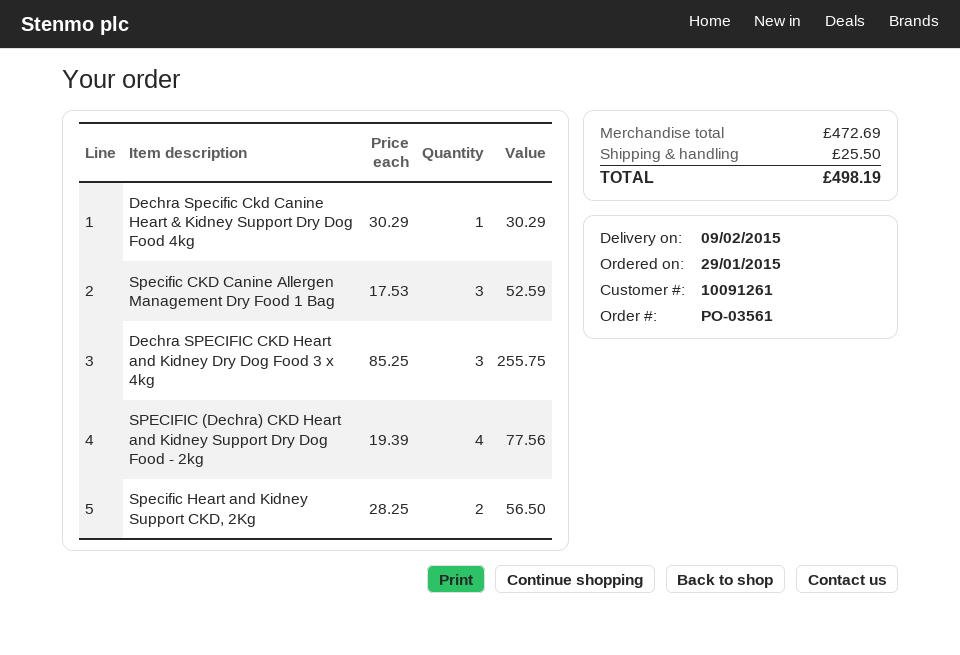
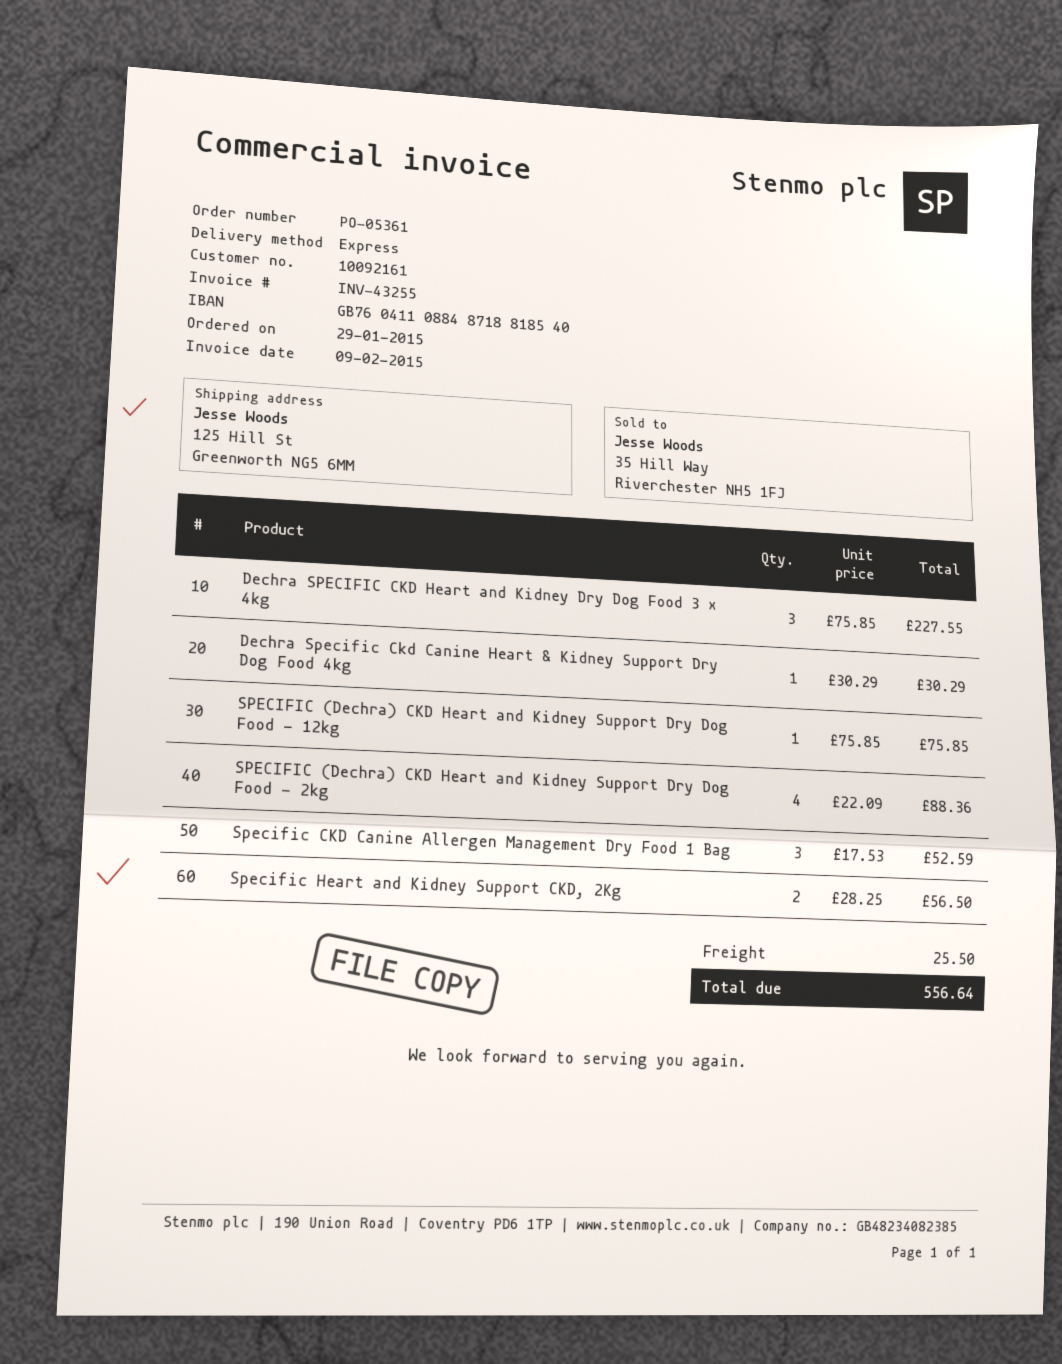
order number: PO-03561 -> PO-05361
customer number: 10091261 -> 10092161
Dechra SPECIFIC CKD Heart and Kidney Dry Dog Food 3 x 4kg: 3 x 85.25 = 255.75 -> 3 x 75.85 = 227.55
SPECIFIC (Dechra) CKD Heart and Kidney Support Dry Dog Food - 2kg: 4 x 19.39 = 77.56 -> 4 x 22.09 = 88.36
SPECIFIC (Dechra) CKD Heart and Kidney Support Dry Dog Food - 12kg: none -> 1 x 75.85 = 75.85
total: 498.19 -> 556.64

